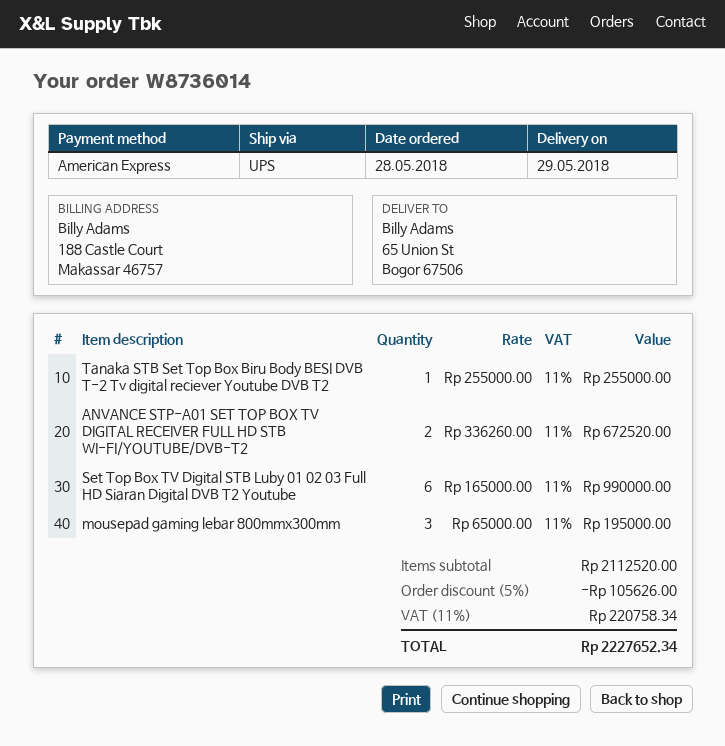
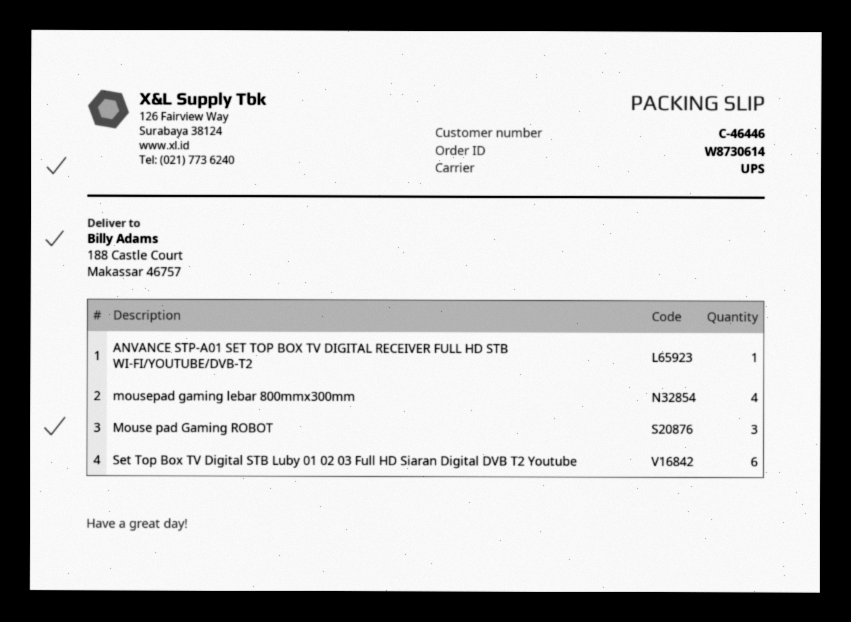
order number: W8736014 -> W8730614
ship to: 65 Union St, Bogor 67506 -> 188 Castle Court, Makassar 46757
Tanaka STB Set Top Box Biru Body BESI DVB T-2 Tv digital reciever Youtube DVB T2: 1 -> none
ANVANCE STP-A01 SET TOP BOX TV DIGITAL RECEIVER FULL HD STB WI-FI/YOUTUBE/DVB-T2: 2 -> 1
mousepad gaming lebar 800mmx300mm: 3 -> 4
Mouse pad Gaming ROBOT: none -> 3

